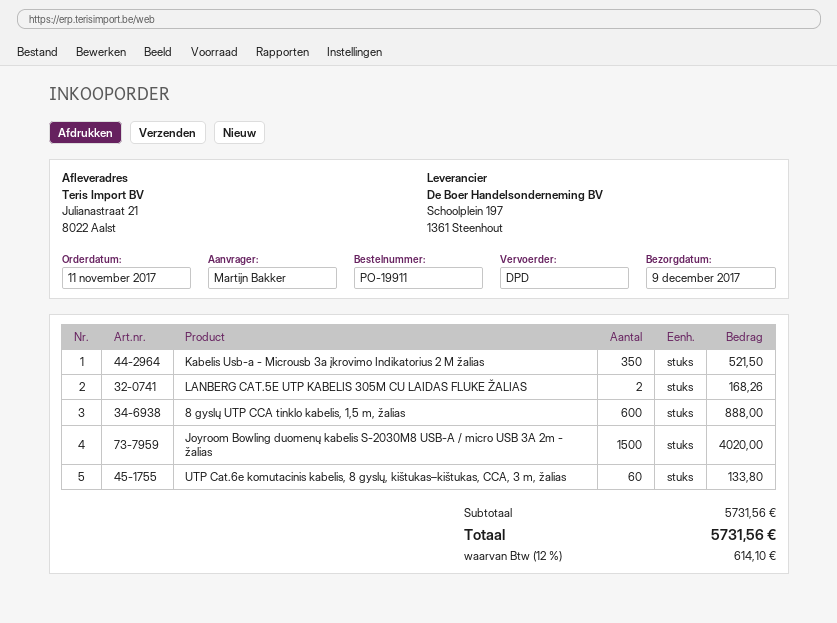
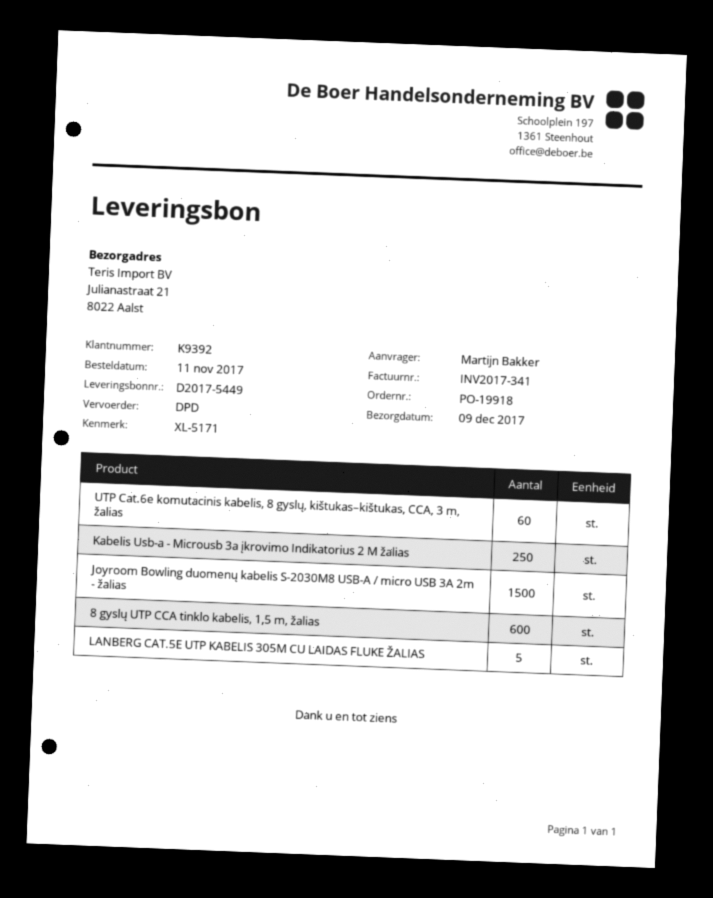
order number: PO-19911 -> PO-19918
Kabelis Usb-a - Microusb 3a įkrovimo Indikatorius 2 M žalias: 350 -> 250
LANBERG CAT.5E UTP KABELIS 305M CU LAIDAS FLUKE ŽALIAS: 2 -> 5

